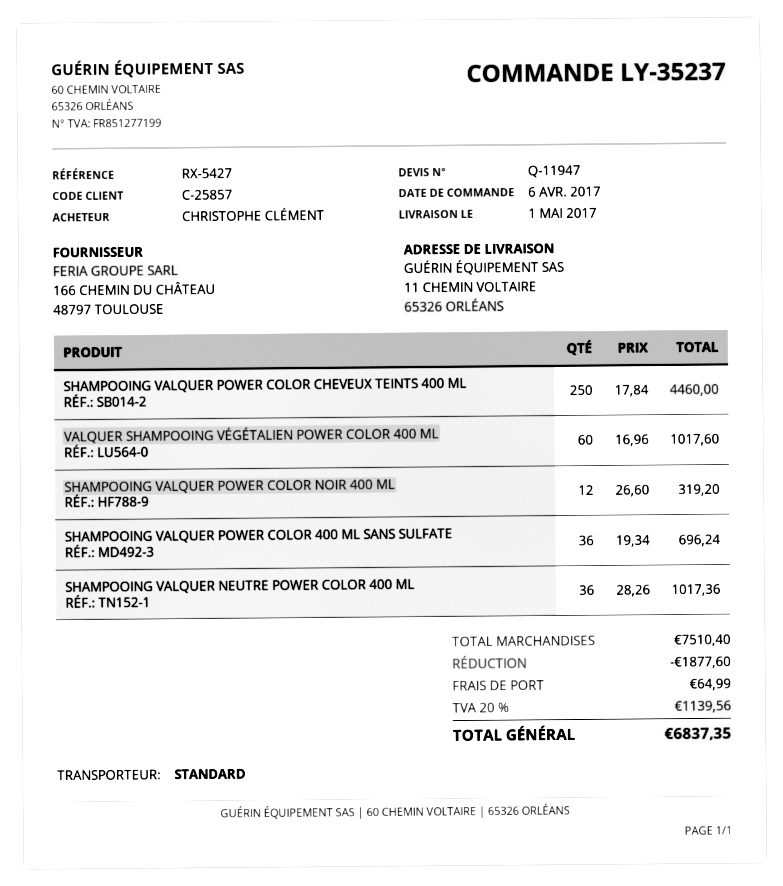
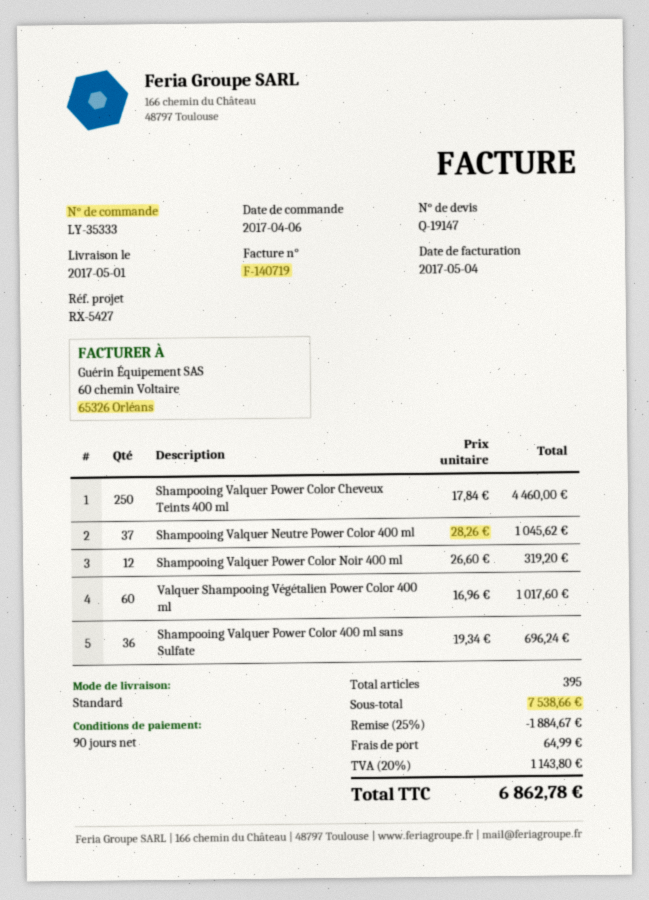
quote number: Q-11947 -> Q-19147
order number: LY-35237 -> LY-35333
SHAMPOOING VALQUER NEUTRE POWER COLOR 400 ML: 36 x 28.26 = 1017.36 -> 37 x 28.26 = 1045.62
subtotal: 7510.40 -> 7538.66
discount: 1877.60 -> 1884.67
tax: 20% = 1139.56 -> 20% = 1143.80
total: 6837.35 -> 6862.78

